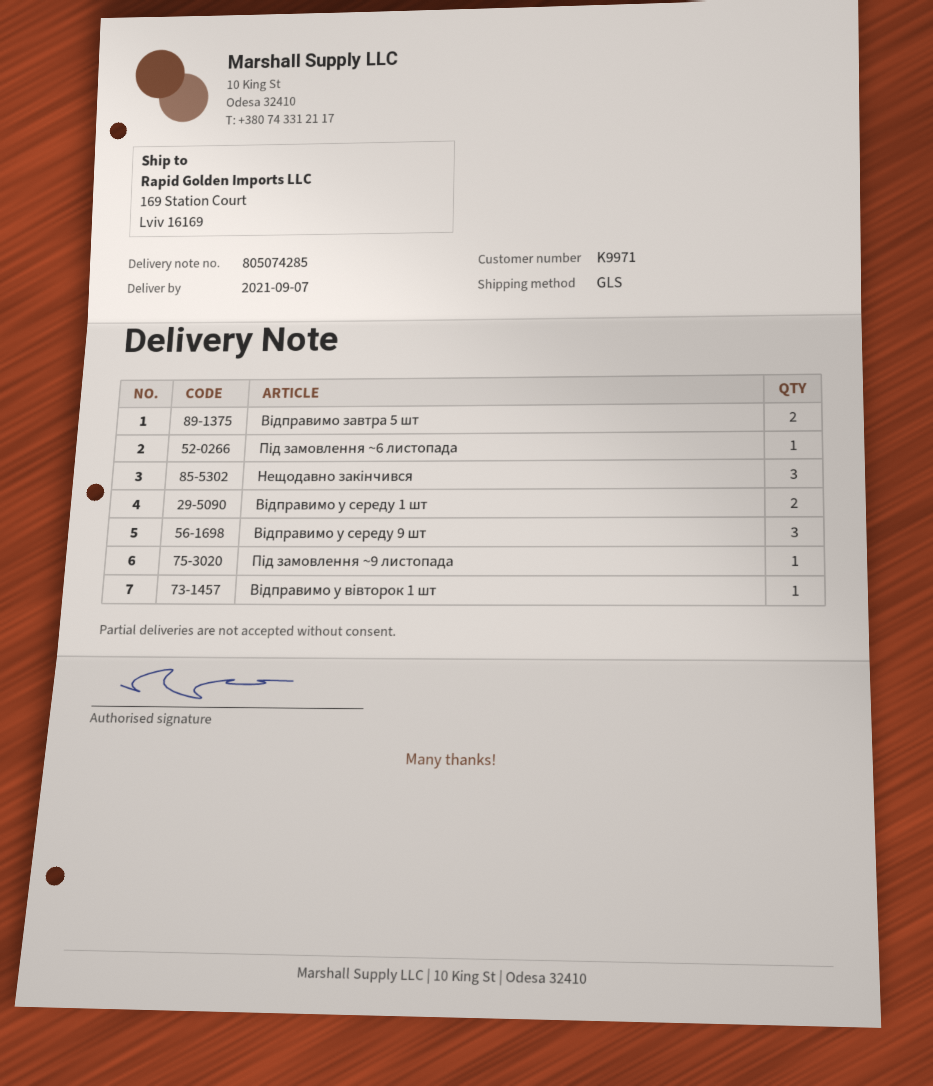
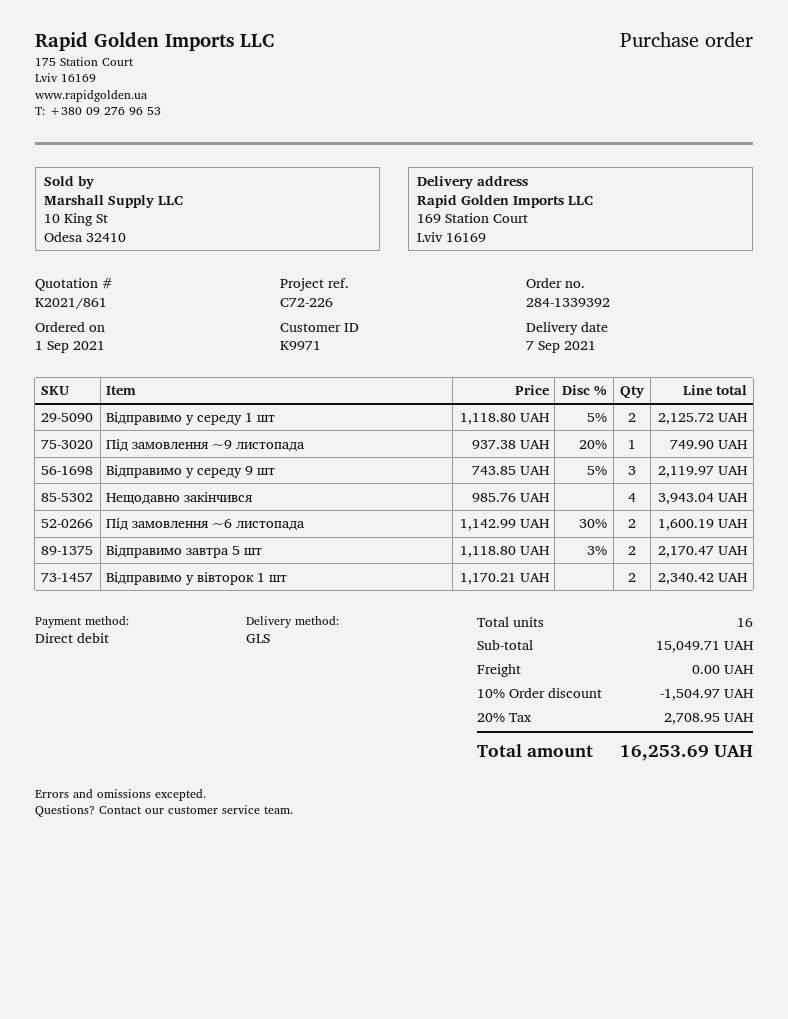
Під замовлення ~6 листопада: 1 -> 2
Нещодавно закінчився: 3 -> 4
Відправимо у вівторок 1 шт: 1 -> 2

